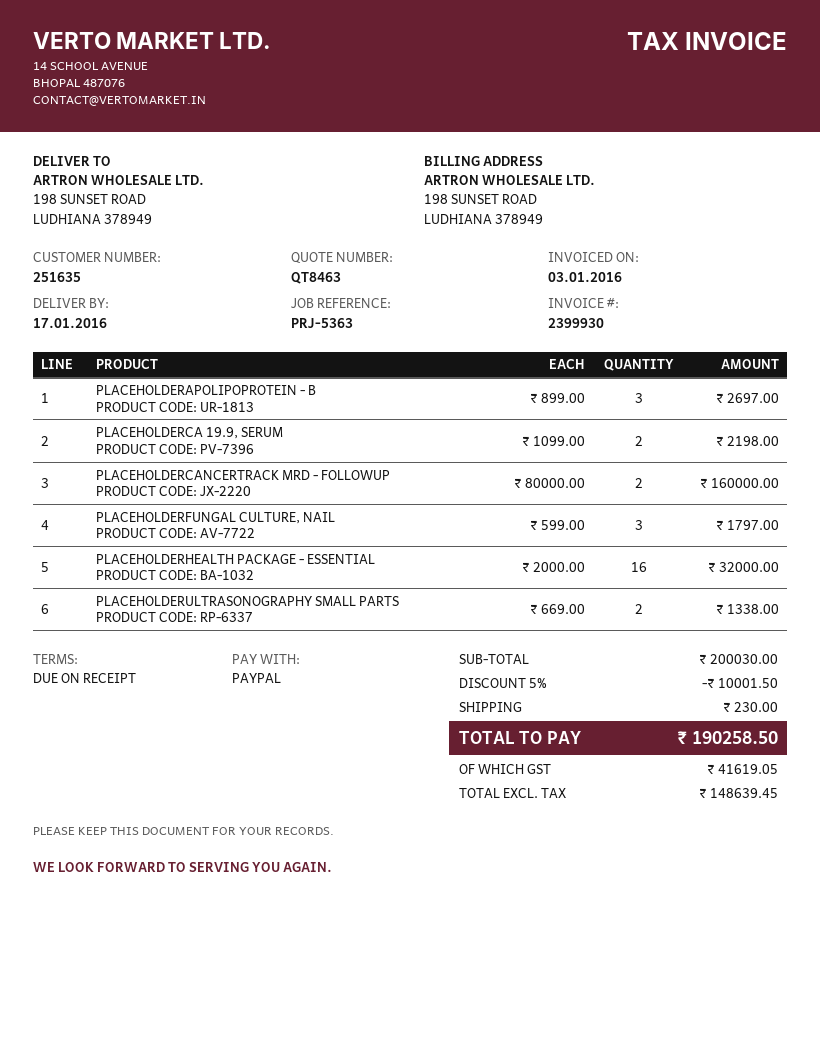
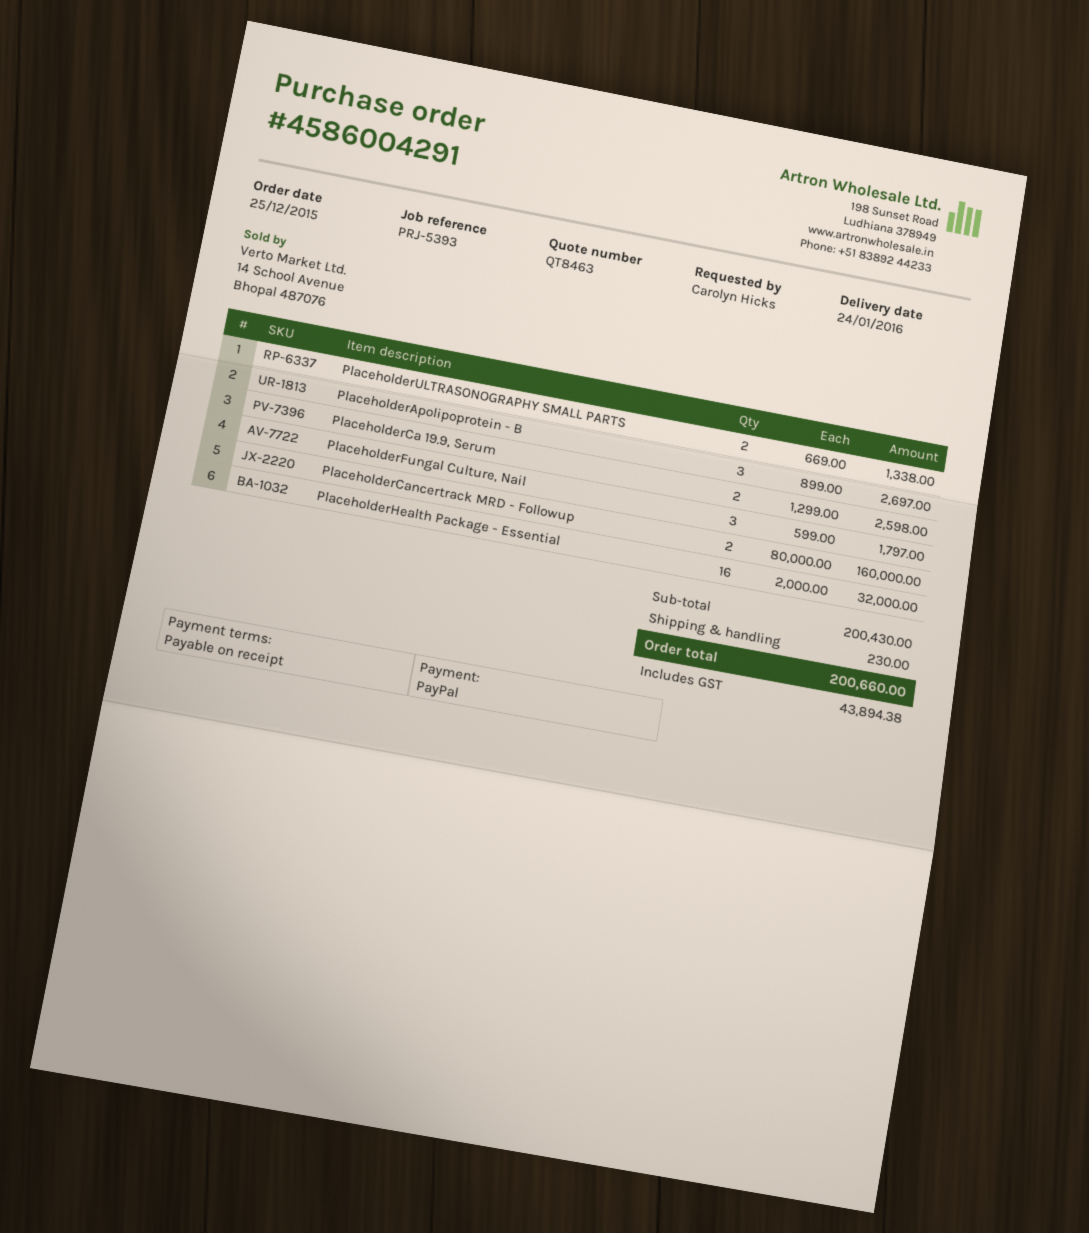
delivery date: 2016-01-17 -> 2016-01-24
reference: PRJ-5363 -> PRJ-5393
PLACEHOLDERCA 19.9, SERUM: 2 x 1099.00 = 2198.00 -> 2 x 1299.00 = 2598.00
subtotal: 200030.00 -> 200430.00
discount: 5% = 10001.50 -> none
tax: 41619.05 -> 43894.38
total: 190258.50 -> 200660.00

